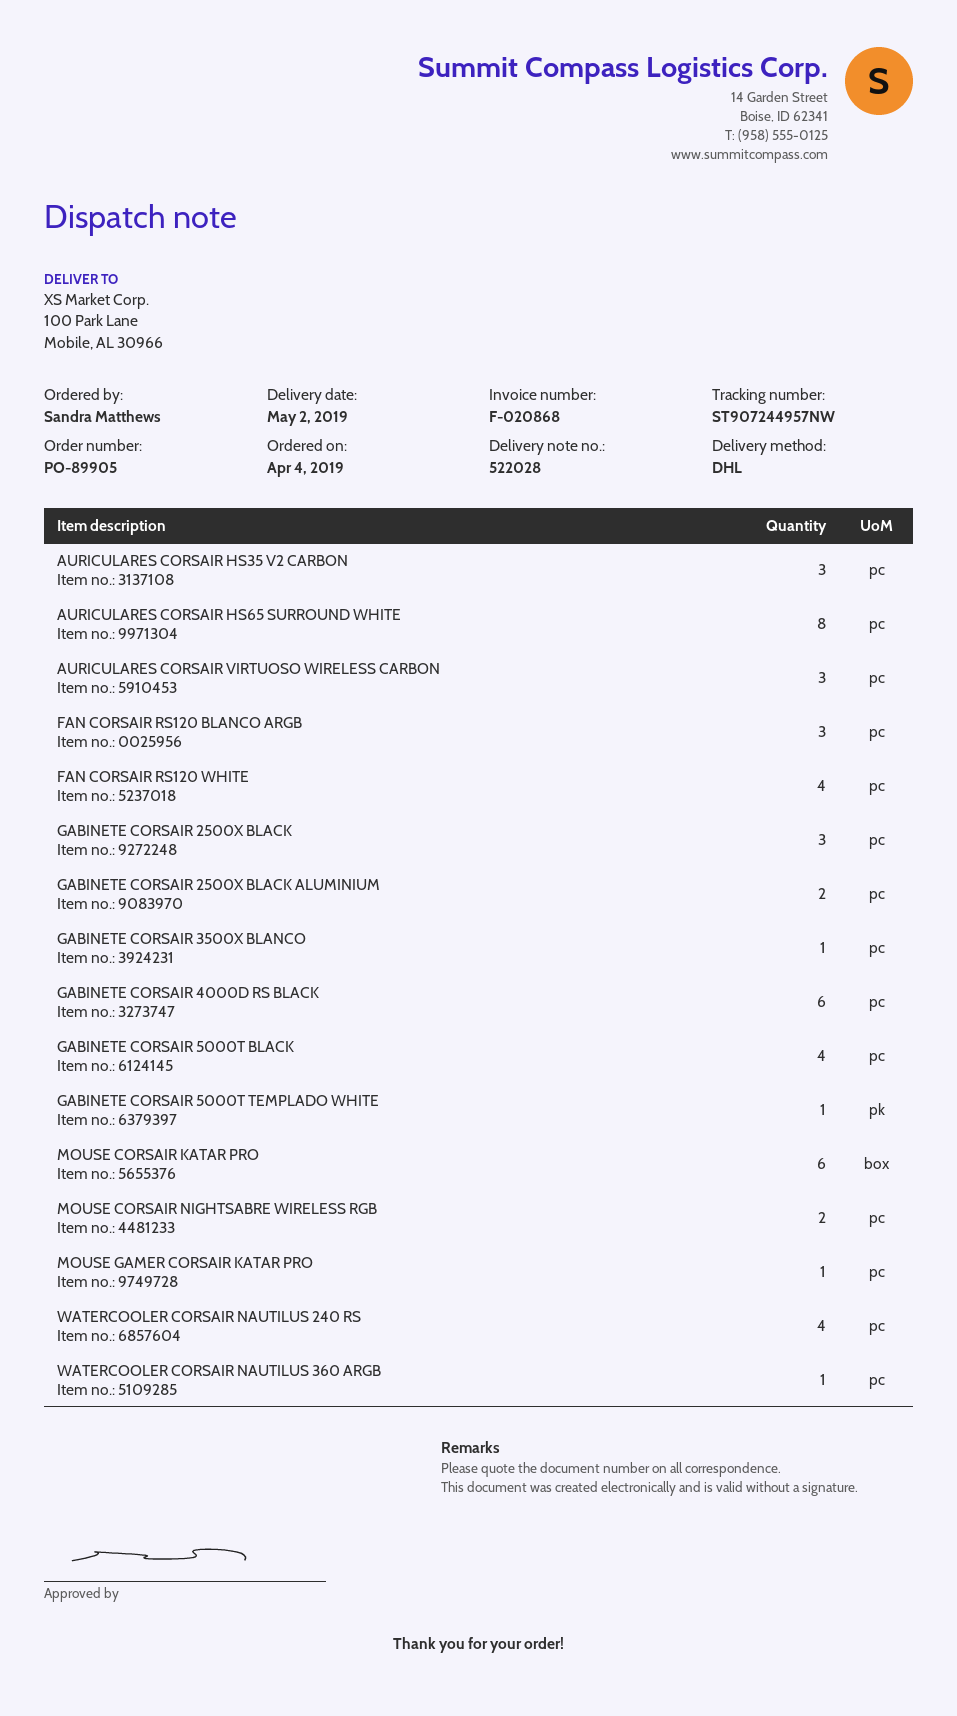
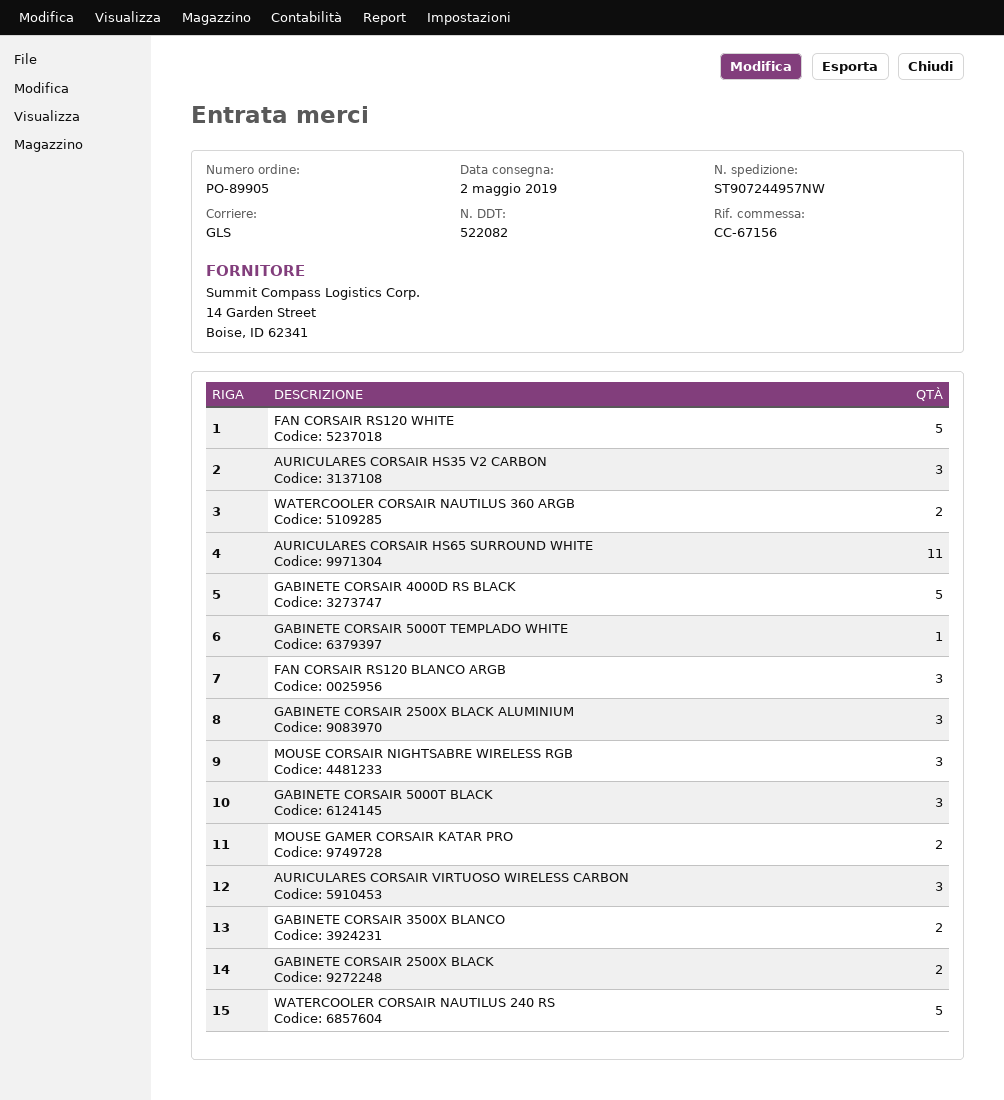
delivery note number: 522028 -> 522082
shipping method: DHL -> GLS
AURICULARES CORSAIR HS65 SURROUND WHITE: 8 -> 11
FAN CORSAIR RS120 WHITE: 4 -> 5
GABINETE CORSAIR 2500X BLACK: 3 -> 2
GABINETE CORSAIR 2500X BLACK ALUMINIUM: 2 -> 3
GABINETE CORSAIR 3500X BLANCO: 1 -> 2
GABINETE CORSAIR 4000D RS BLACK: 6 -> 5
GABINETE CORSAIR 5000T BLACK: 4 -> 3
MOUSE CORSAIR KATAR PRO: 6 -> none
MOUSE CORSAIR NIGHTSABRE WIRELESS RGB: 2 -> 3
MOUSE GAMER CORSAIR KATAR PRO: 1 -> 2
WATERCOOLER CORSAIR NAUTILUS 240 RS: 4 -> 5
WATERCOOLER CORSAIR NAUTILUS 360 ARGB: 1 -> 2

